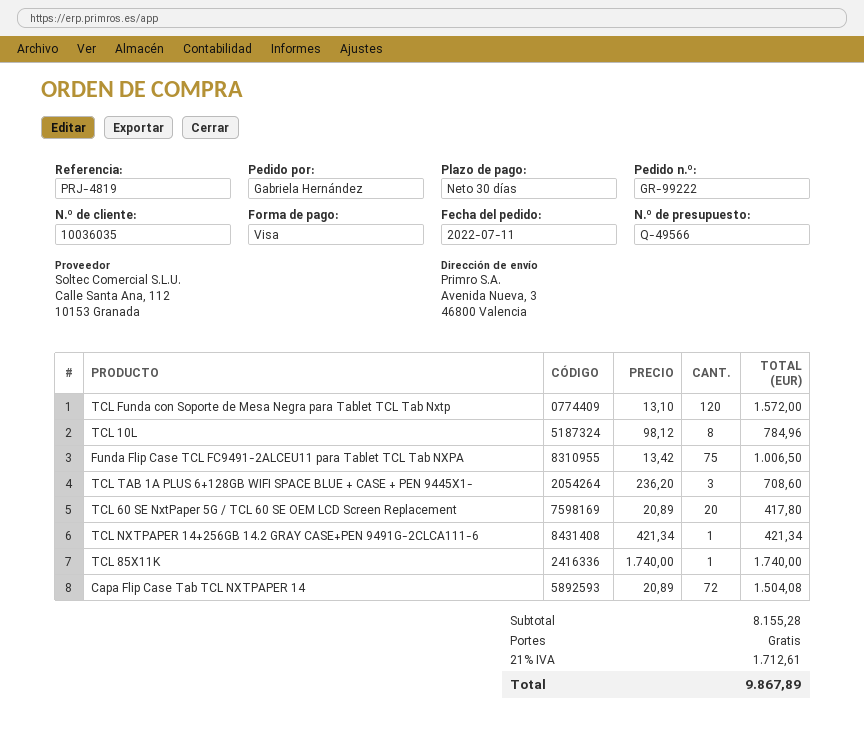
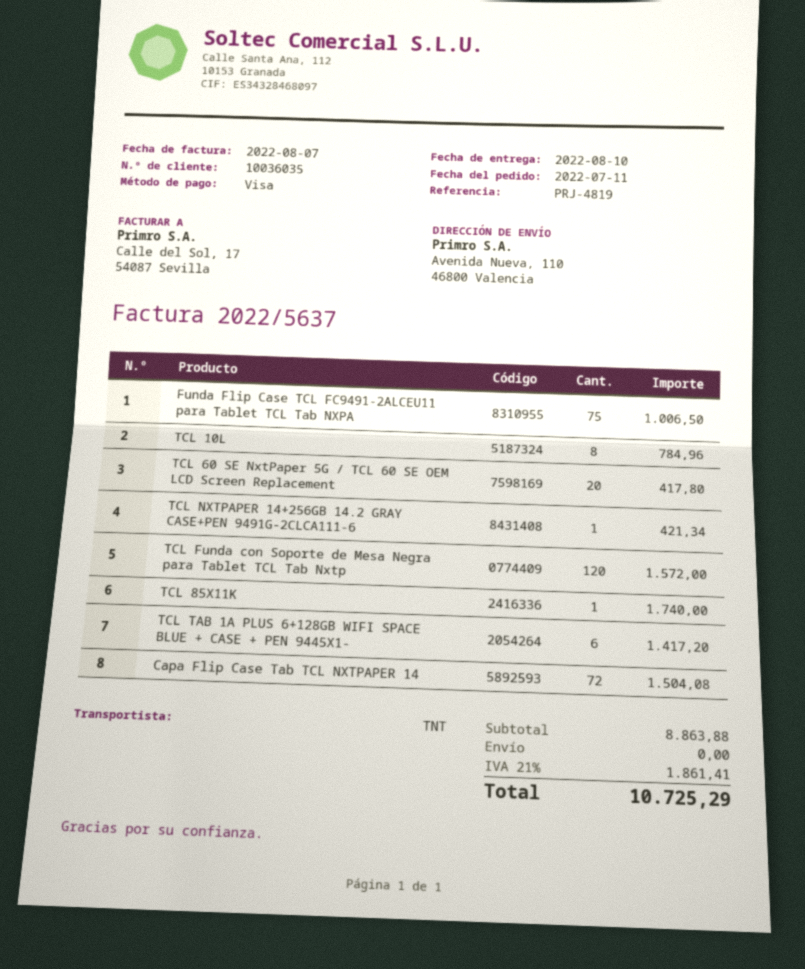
ship to: Avenida Nueva, 3, 46800 Valencia -> Avenida Nueva, 110, 46800 Valencia
TCL TAB 1A PLUS 6+128GB WIFI SPACE BLUE + CASE + PEN 9445X1-: 3 for 708.60 -> 6 for 1417.20
subtotal: 8155.28 -> 8863.88
tax: 21% = 1712.61 -> 21% = 1861.41
total: 9867.89 -> 10725.29

